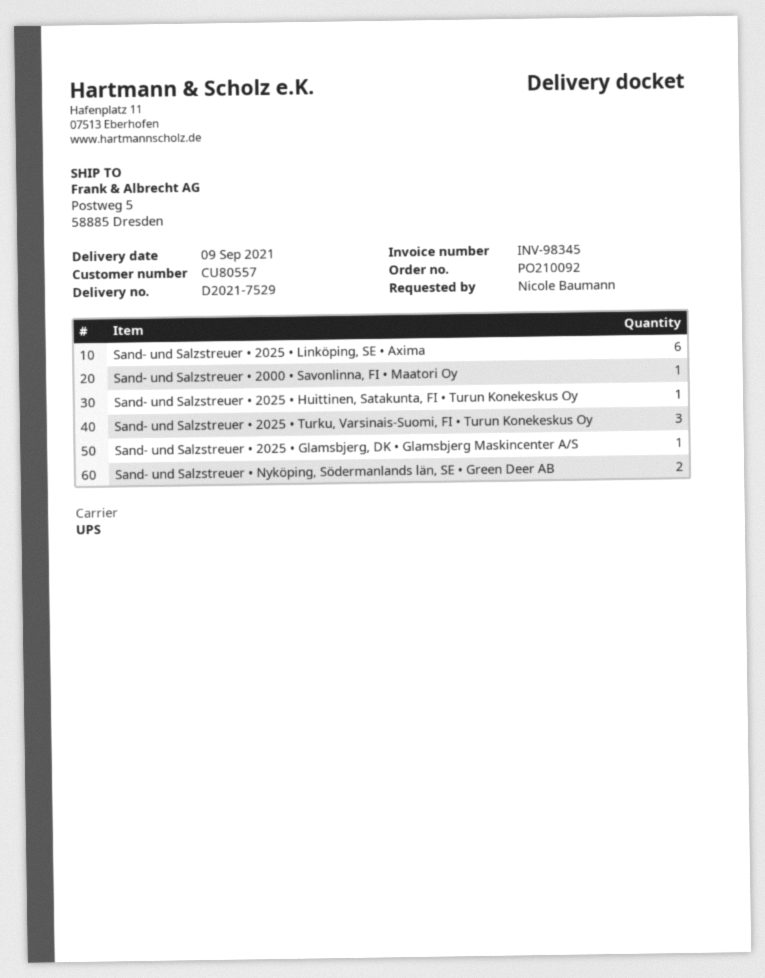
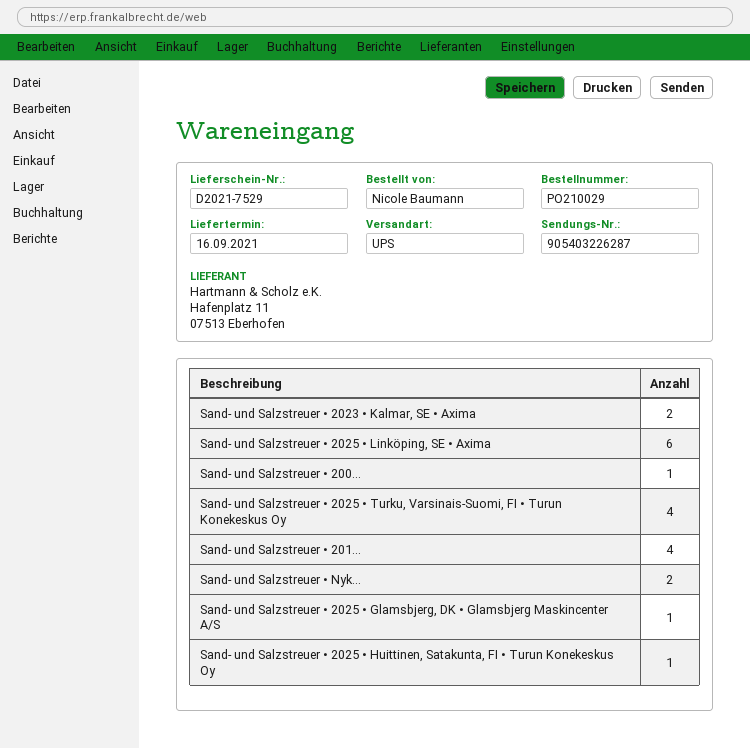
order number: PO210092 -> PO210029
delivery date: 2021-09-09 -> 2021-09-16
Sand- und Salzstreuer • 2025 • Turku, Varsinais-Suomi, FI • Turun Konekeskus Oy: 3 -> 4
Sand- und Salzstreuer • 2023 • Kalmar, SE • Axima: none -> 2
Sand- und Salzstreuer • 201...: none -> 4

